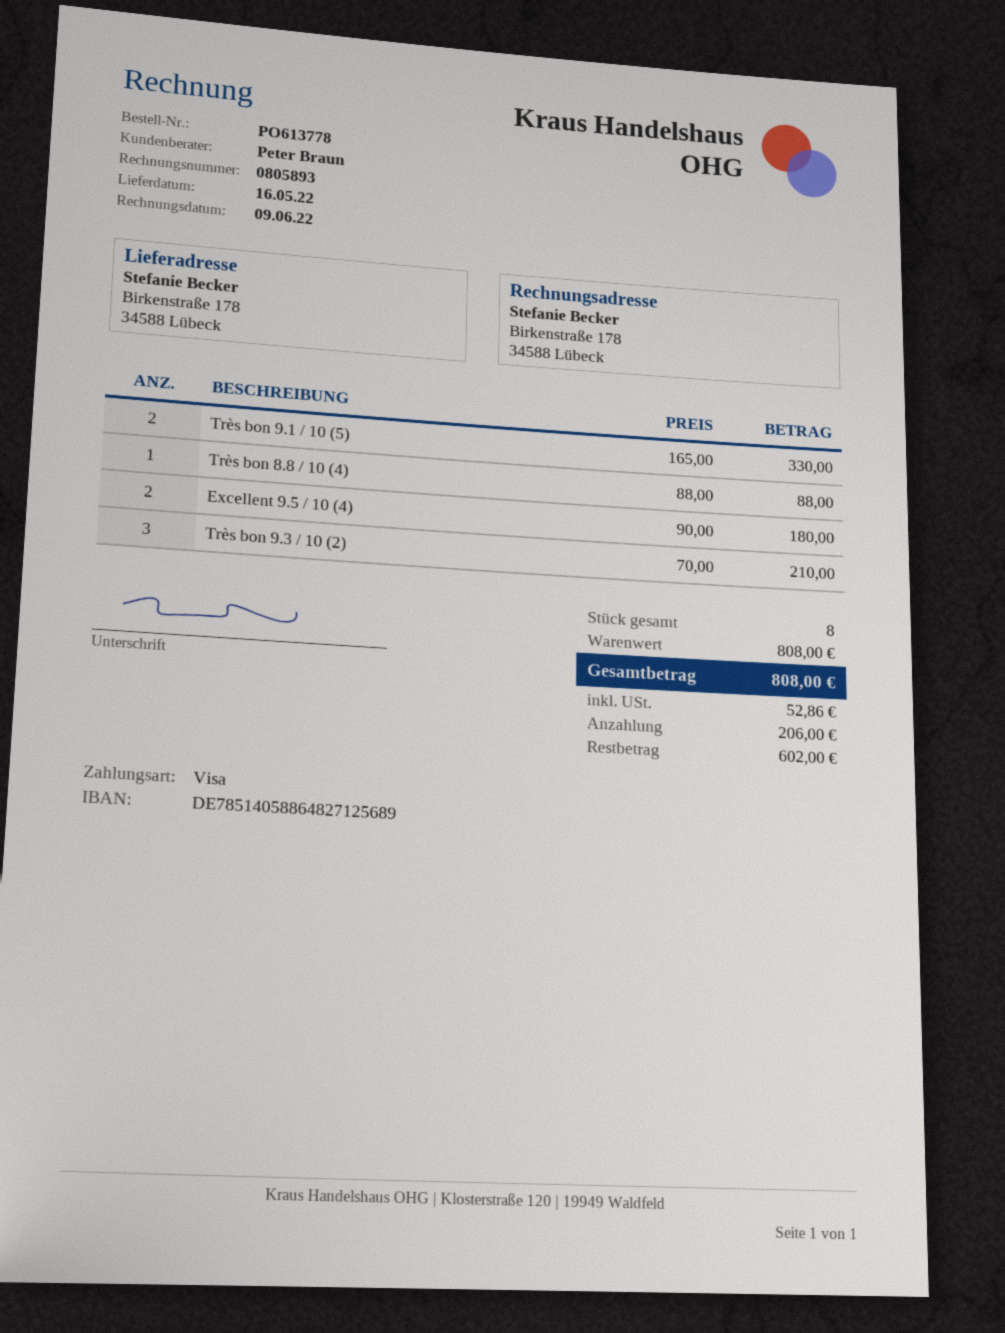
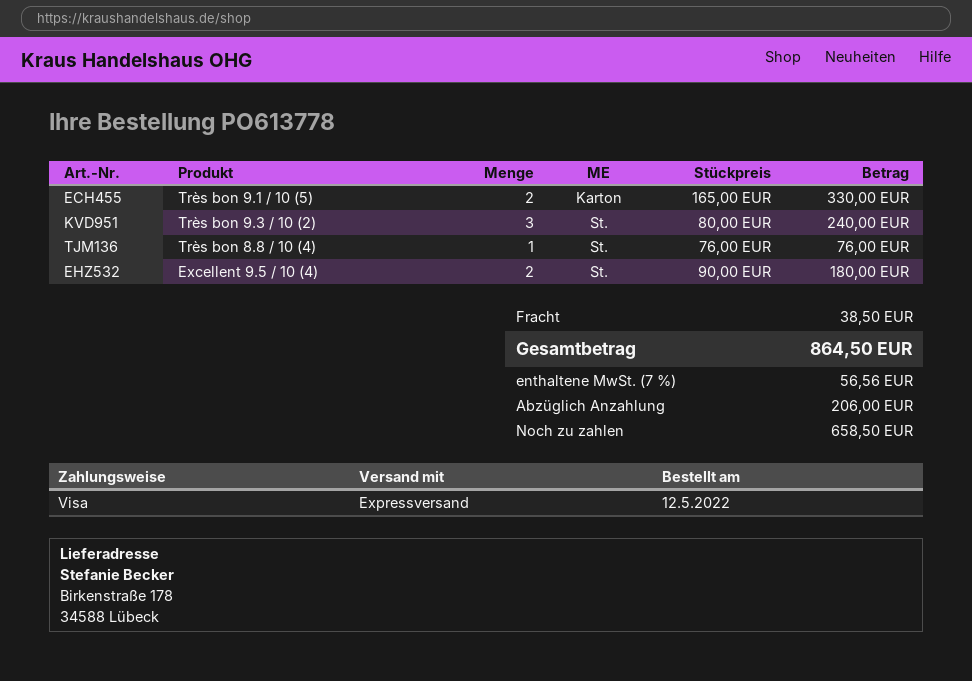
Très bon 8.8 / 10 (4): 1 x 88.00 = 88.00 -> 1 x 76.00 = 76.00
Très bon 9.3 / 10 (2): 3 x 70.00 = 210.00 -> 3 x 80.00 = 240.00
shipping: none -> 38.50
tax: 52.86 -> 56.56
total: 808.00 -> 864.50
balance: 602.00 -> 658.50

